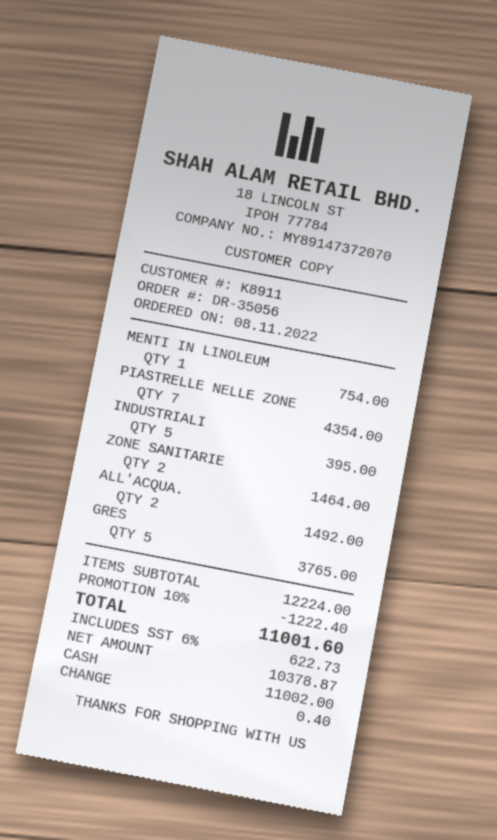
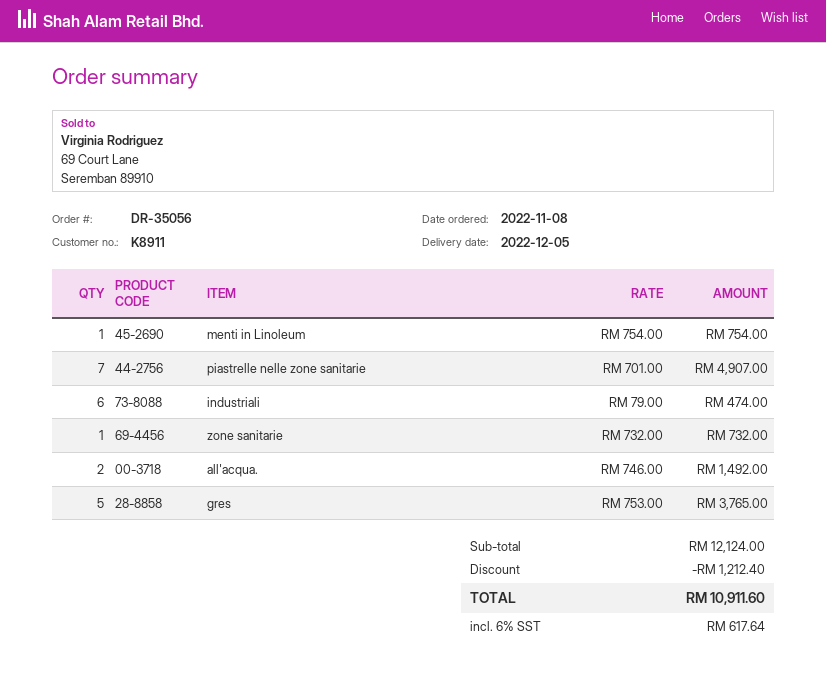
PIASTRELLE NELLE ZONE: 7 for 4354.00 -> 7 for 4907.00
INDUSTRIALI: 5 for 395.00 -> 6 for 474.00
ZONE SANITARIE: 2 for 1464.00 -> 1 for 732.00
subtotal: 12224.00 -> 12124.00
discount: 1222.40 -> 1212.40
tax: 6% = 622.73 -> 6% = 617.64
total: 11001.60 -> 10911.60

